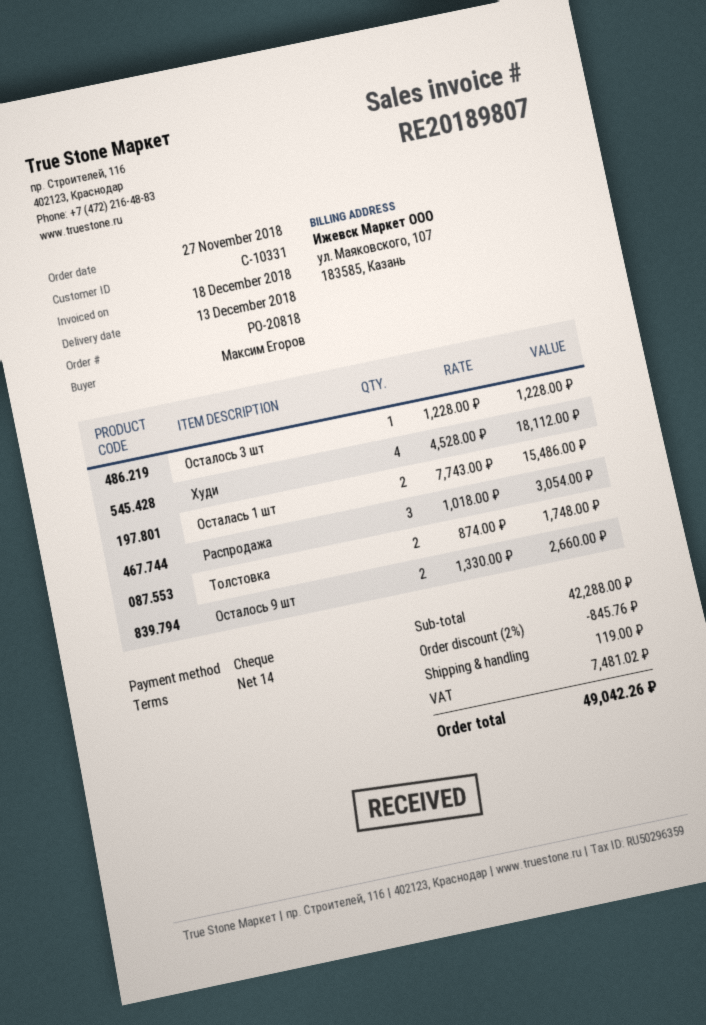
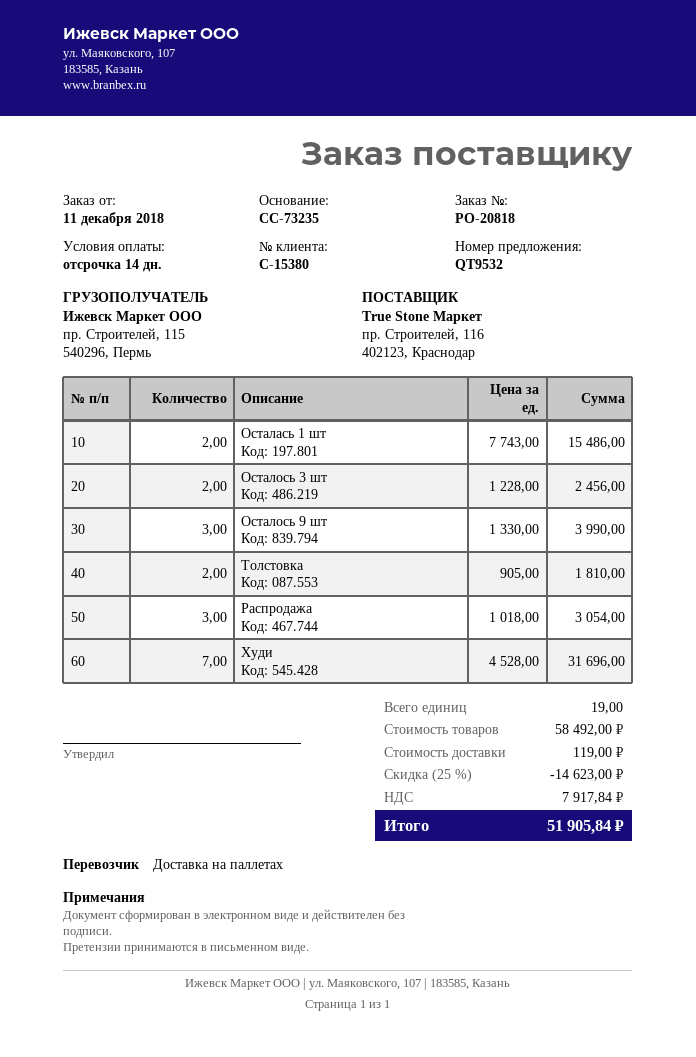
order date: 2018-11-27 -> 2018-12-11
customer number: C-10331 -> C-15380
Осталось 3 шт: 1 x 1228.00 = 1228.00 -> 2 x 1228.00 = 2456.00
Худи: 4 x 4528.00 = 18112.00 -> 7 x 4528.00 = 31696.00
Толстовка: 2 x 874.00 = 1748.00 -> 2 x 905.00 = 1810.00
Осталось 9 шт: 2 x 1330.00 = 2660.00 -> 3 x 1330.00 = 3990.00
subtotal: 42288.00 -> 58492.00
discount: 2% = 845.76 -> 25% = 14623.00
tax: 7481.02 -> 7917.84
total: 49042.26 -> 51905.84

